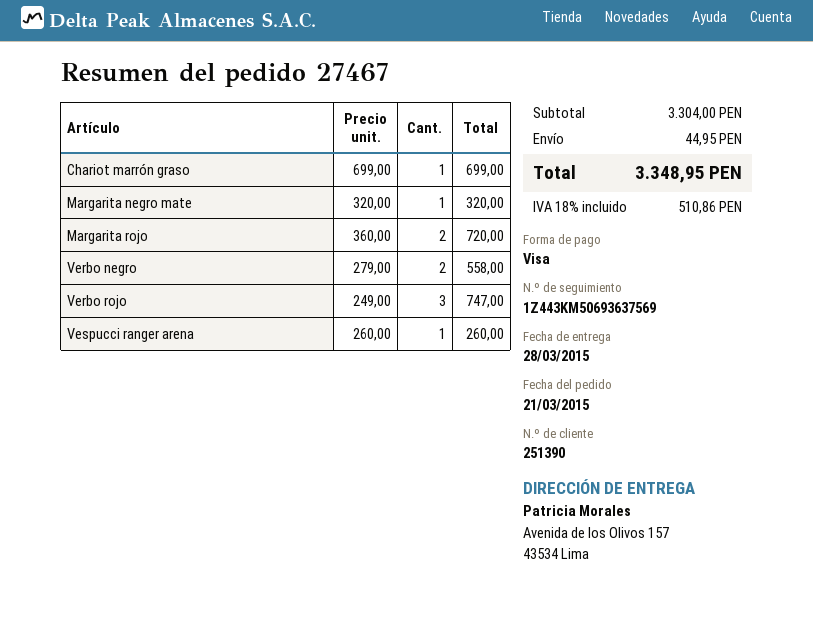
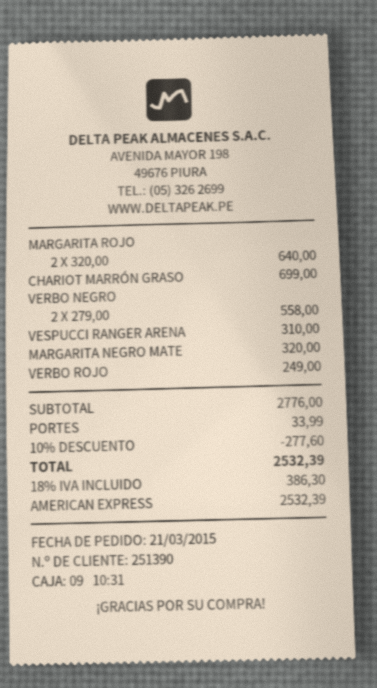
payment method: Visa -> American Express
Margarita rojo: 2 x 360.00 = 720.00 -> 2 x 320.00 = 640.00
Verbo rojo: 3 x 249.00 = 747.00 -> 1 x 249.00 = 249.00
Vespucci ranger arena: 1 x 260.00 = 260.00 -> 1 x 310.00 = 310.00
subtotal: 3304.00 -> 2776.00
discount: none -> 10% = 277.60
shipping: 44.95 -> 33.99
tax: 18% = 510.86 -> 18% = 386.30
total: 3348.95 -> 2532.39

